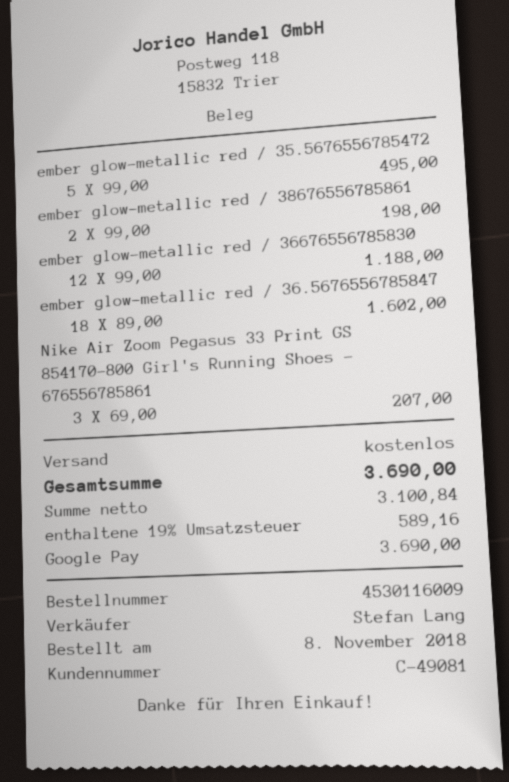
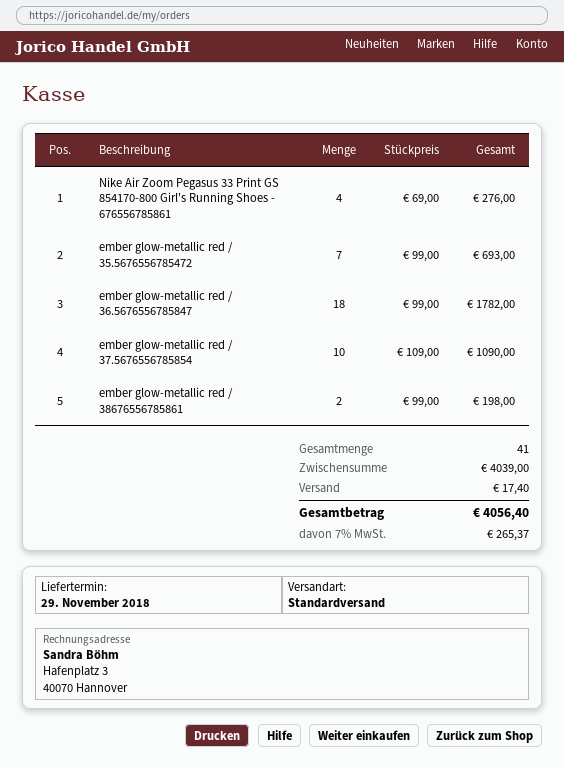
ember glow-metallic red / 35.5676556785472: 5 x 99.00 = 495.00 -> 7 x 99.00 = 693.00
ember glow-metallic red / 36676556785830: 12 x 99.00 = 1188.00 -> none
ember glow-metallic red / 36.5676556785847: 18 x 89.00 = 1602.00 -> 18 x 99.00 = 1782.00
Nike Air Zoom Pegasus 33 Print GS 854170-800 Girl's Running Shoes - 676556785861: 3 x 69.00 = 207.00 -> 4 x 69.00 = 276.00
ember glow-metallic red / 37.5676556785854: none -> 10 x 109.00 = 1090.00
shipping: 0.00 -> 17.40
tax: 19% = 589.16 -> 7% = 265.37
total: 3690.00 -> 4056.40

